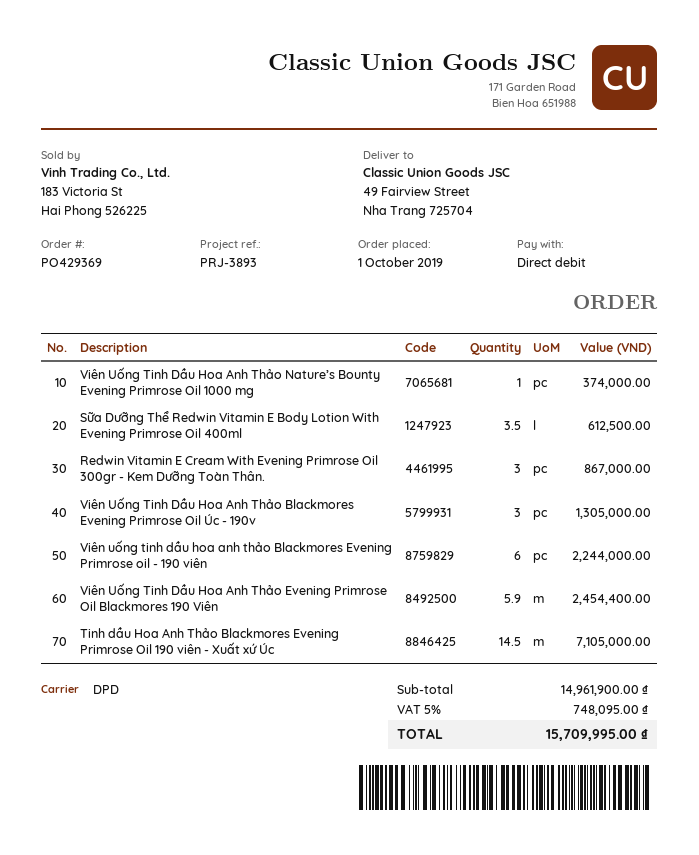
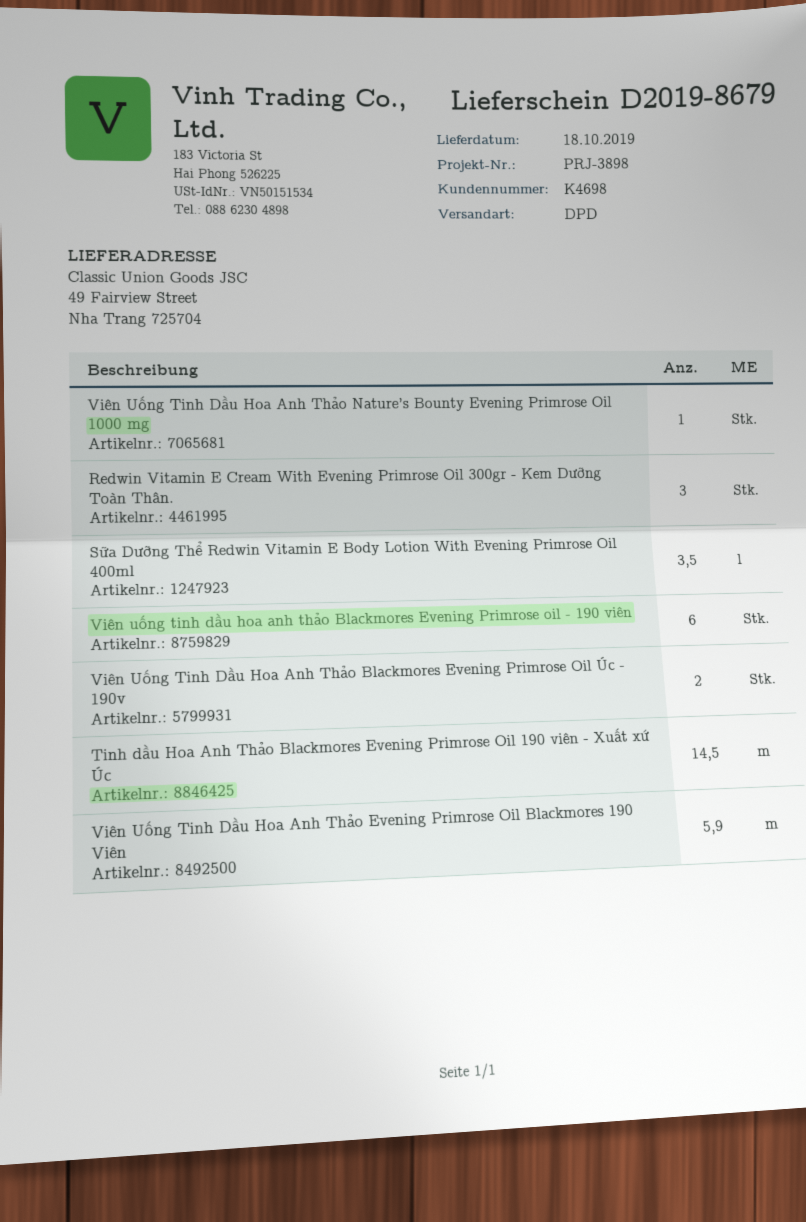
reference: PRJ-3893 -> PRJ-3898
Viên Uống Tinh Dầu Hoa Anh Thảo Blackmores Evening Primrose Oil Úc - 190v: 3 -> 2

